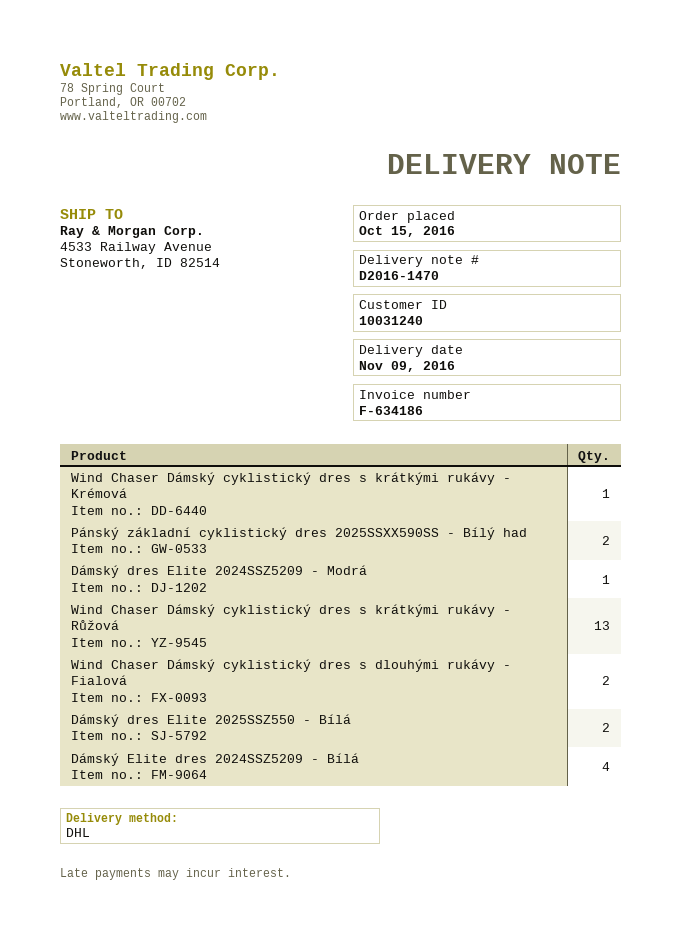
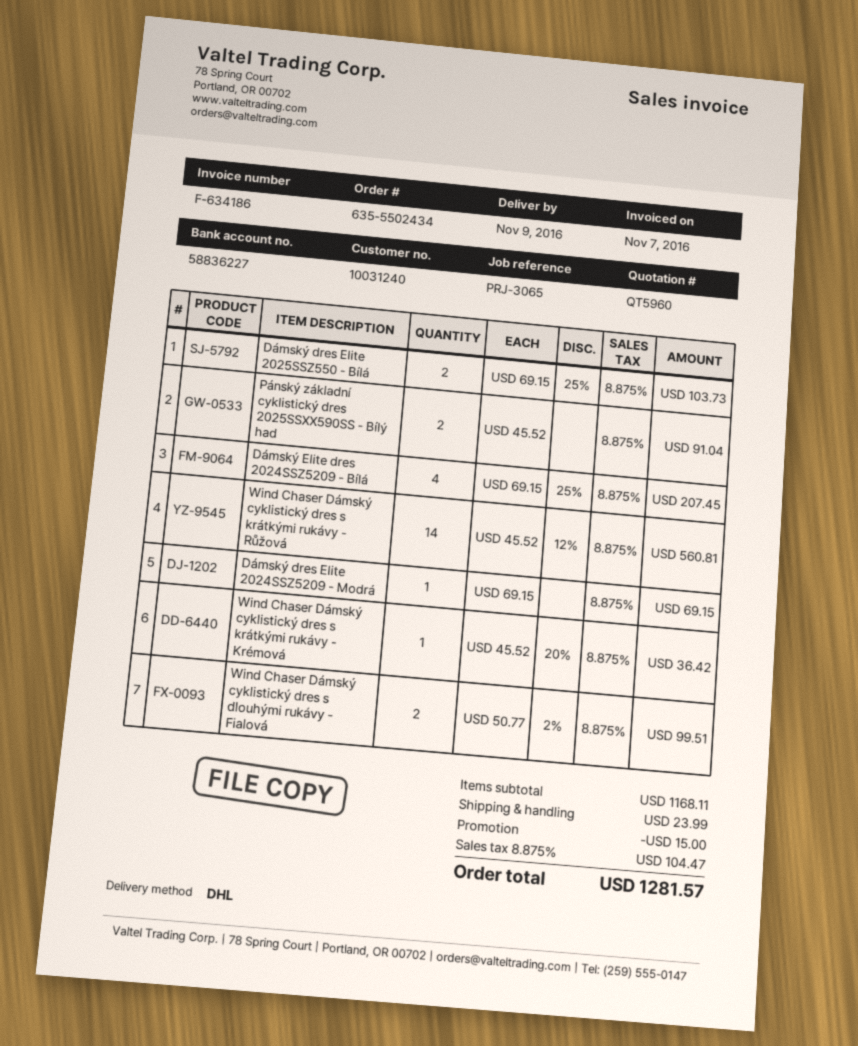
Wind Chaser Dámský cyklistický dres s krátkými rukávy - Růžová: 13 -> 14

